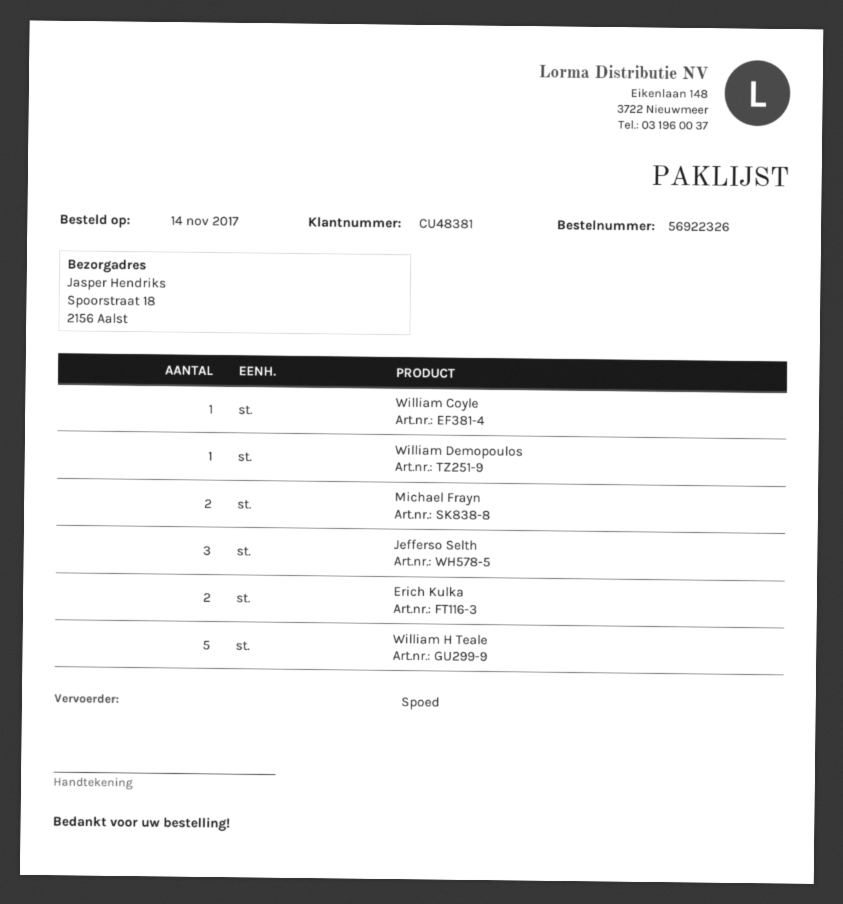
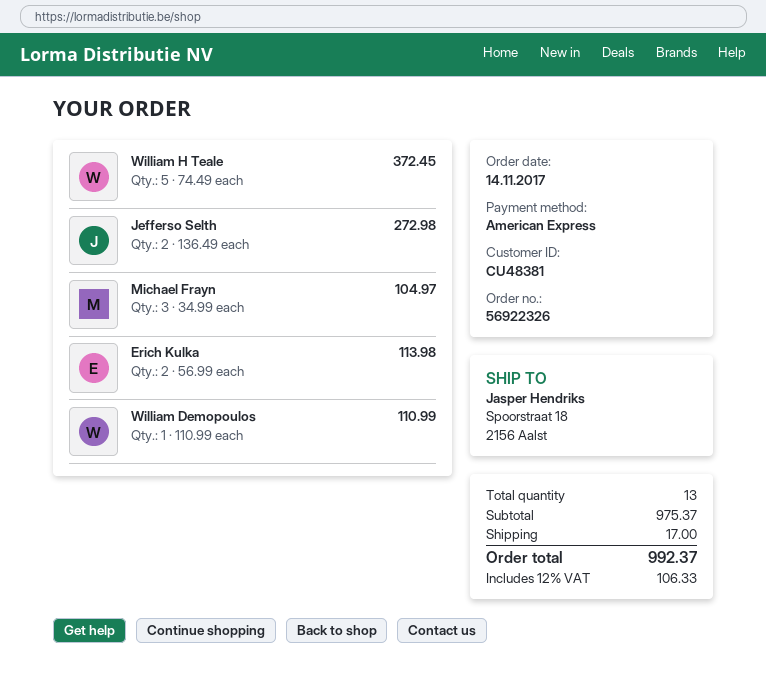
William Coyle: 1 -> none
Michael Frayn: 2 -> 3
Jefferso Selth: 3 -> 2

